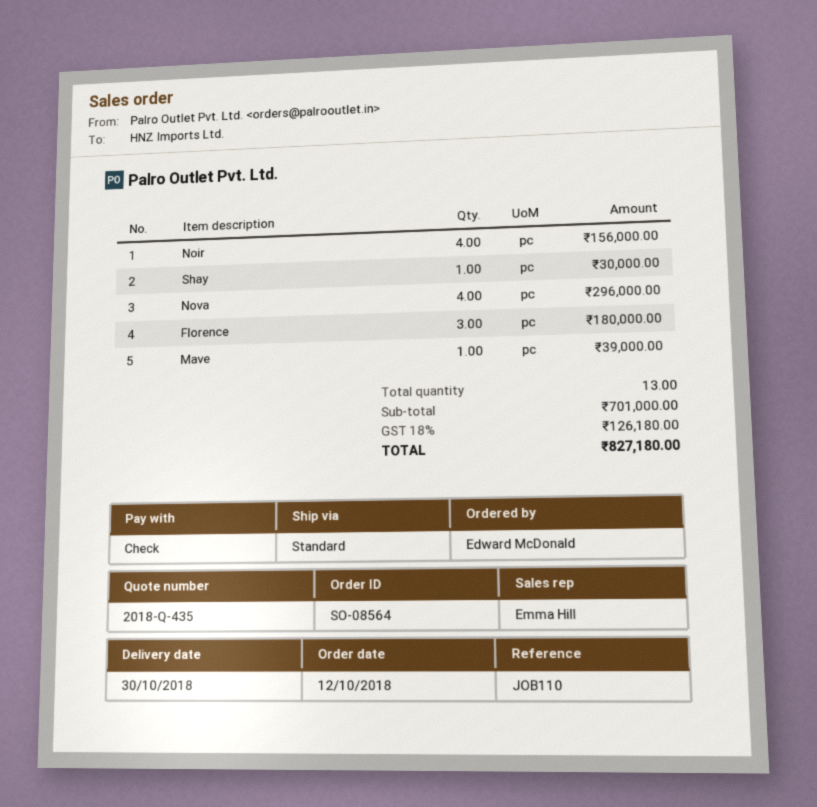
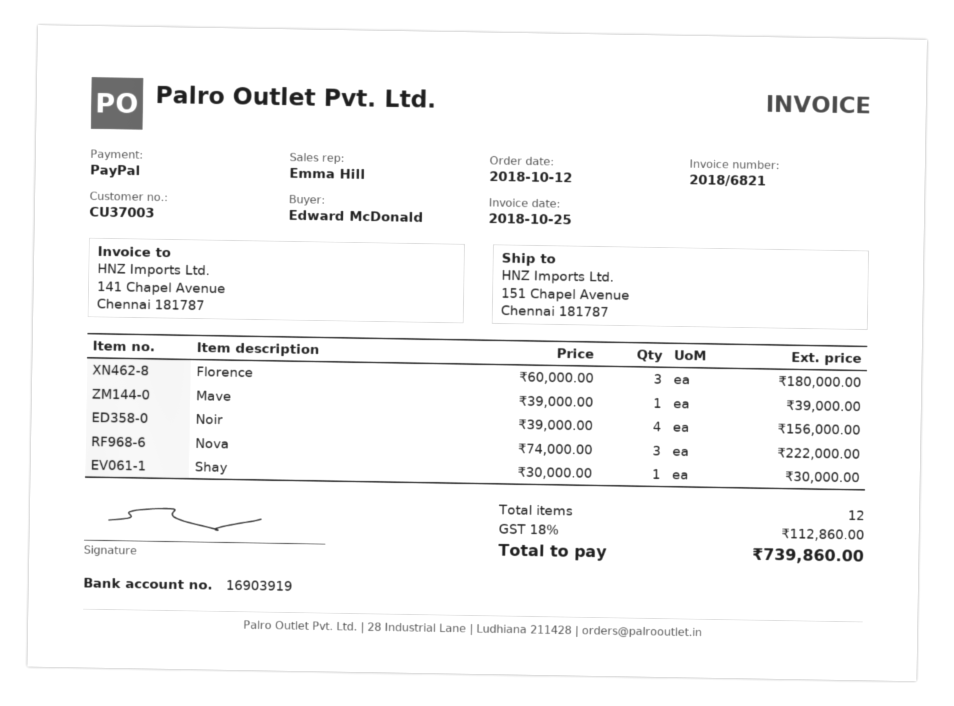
payment method: cheque -> PayPal
Nova: 4 for 296000.00 -> 3 for 222000.00
total quantity: 13 -> 12
tax: 18% = 126180.00 -> 18% = 112860.00
total: 827180.00 -> 739860.00

